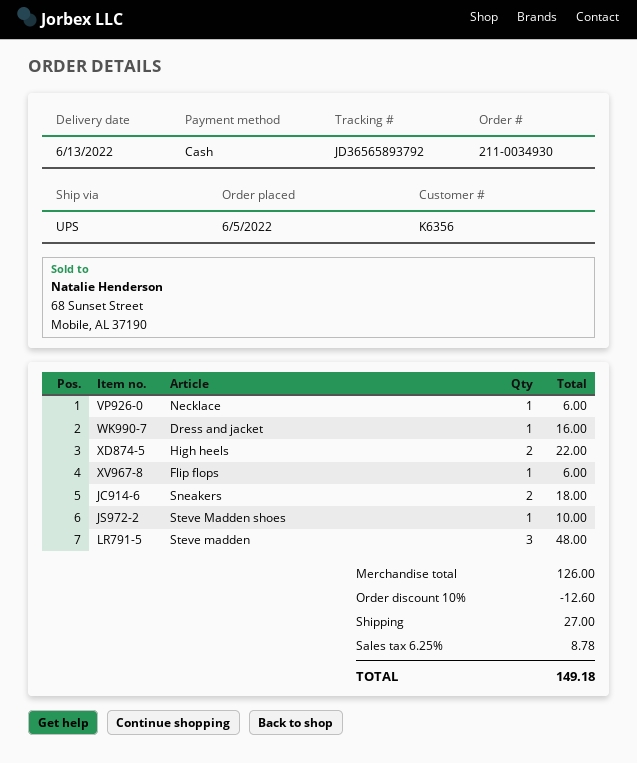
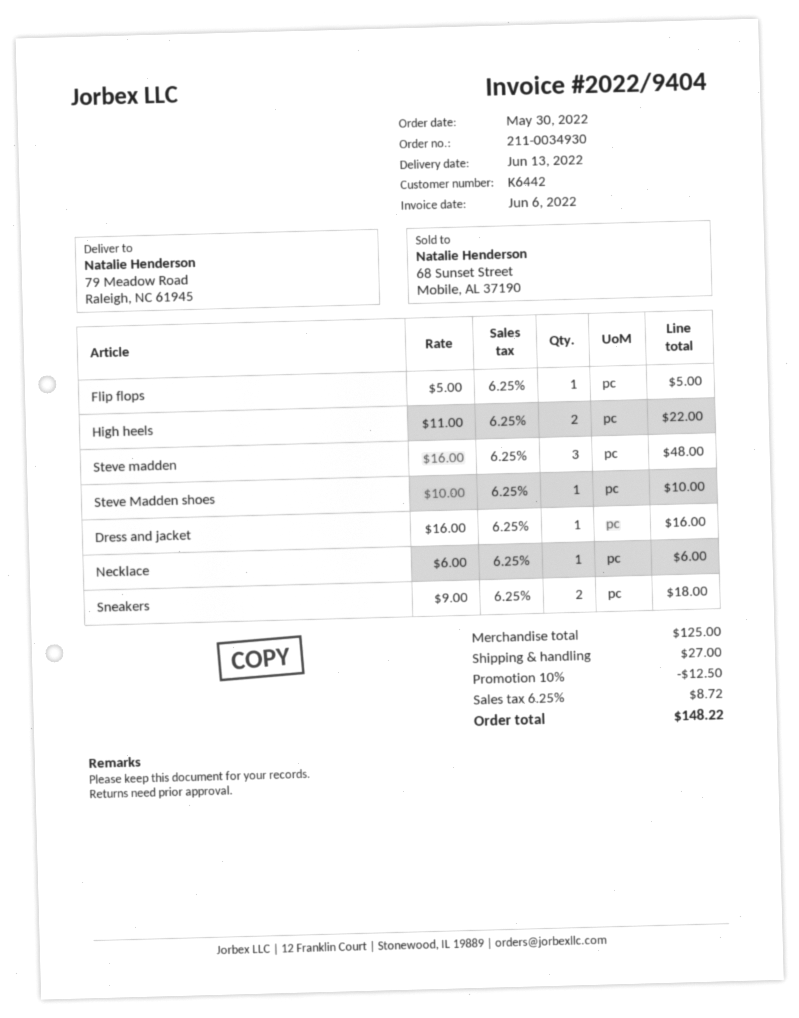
order date: 2022-06-05 -> 2022-05-30
customer number: K6356 -> K6442
Flip flops: 1 for 6.00 -> 1 for 5.00
subtotal: 126.00 -> 125.00
discount: 10% = 12.60 -> 10% = 12.50
tax: 6.25% = 8.78 -> 6.25% = 8.72
total: 149.18 -> 148.22

